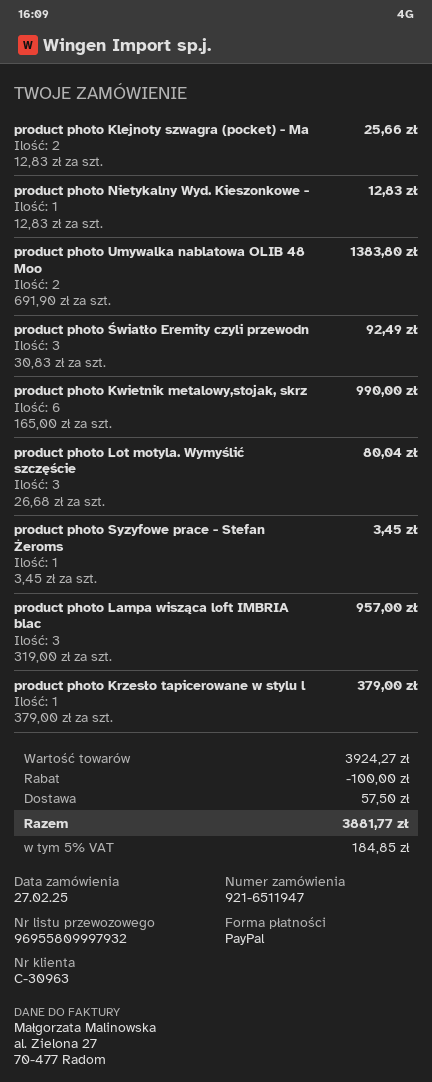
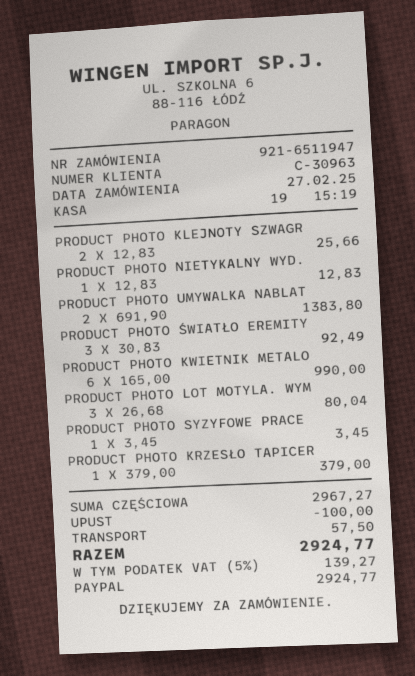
product photo Lampa wisząca loft IMBRIA blac: 3 x 319.00 = 957.00 -> none
subtotal: 3924.27 -> 2967.27
tax: 5% = 184.85 -> 5% = 139.27
total: 3881.77 -> 2924.77

